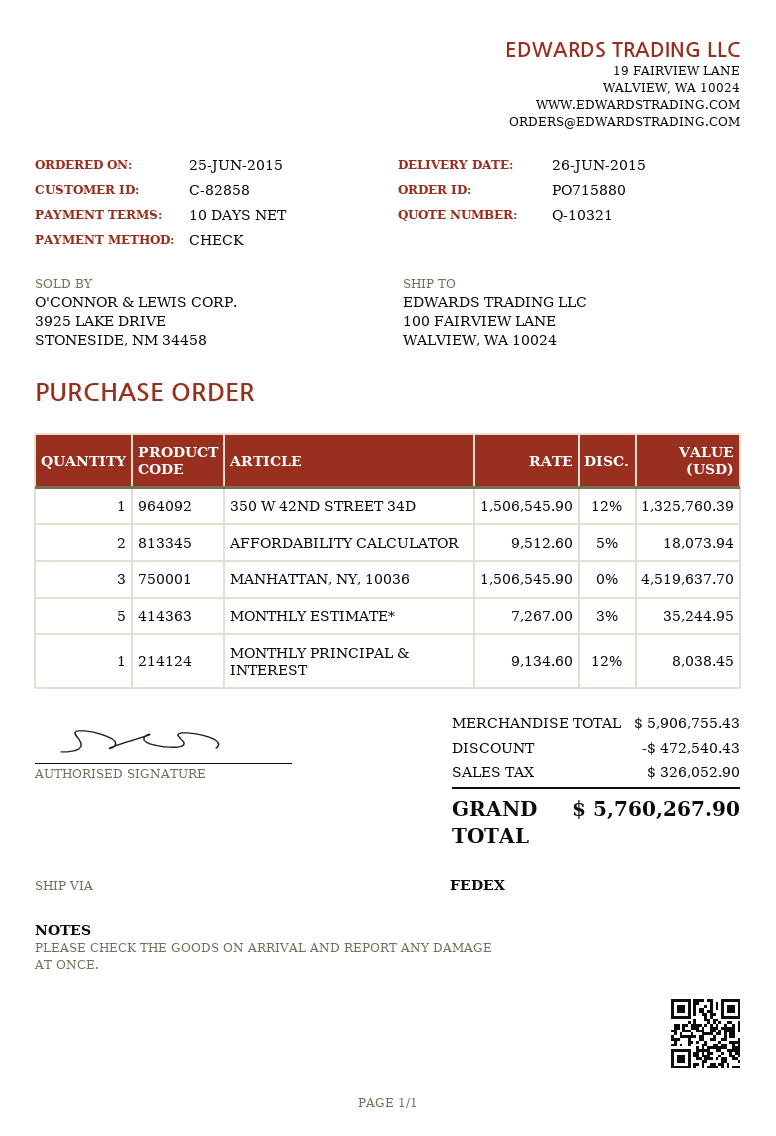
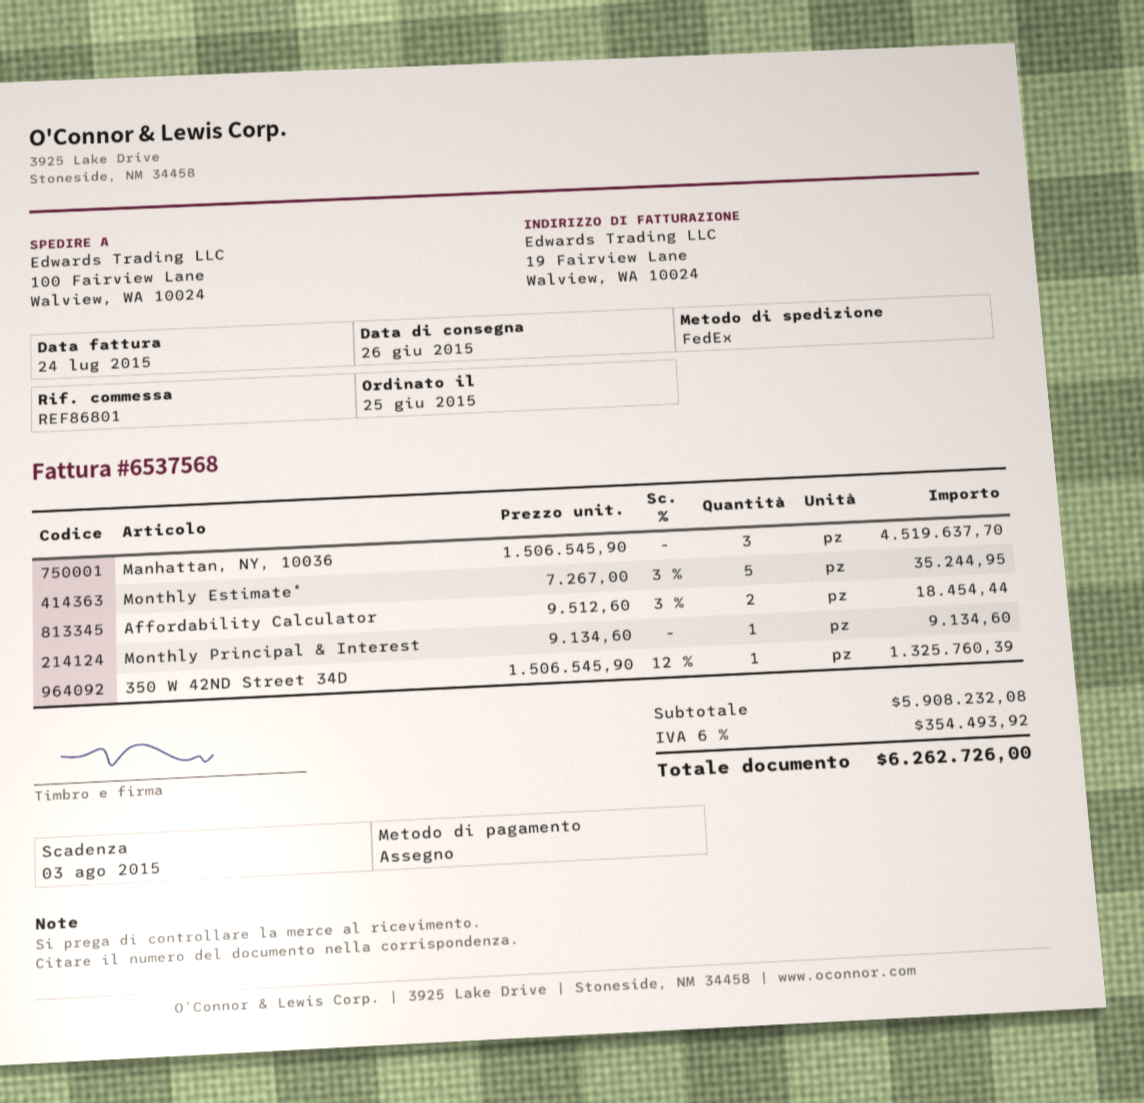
AFFORDABILITY CALCULATOR: 2 x 9512.60 - 5% = 18073.94 -> 2 x 9512.60 - 3% = 18454.44
MONTHLY PRINCIPAL & INTEREST: 1 x 9134.60 - 12% = 8038.45 -> 1 x 9134.60 = 9134.60
subtotal: 5906755.43 -> 5908232.08
discount: 472540.43 -> none
tax: 326052.90 -> 354493.92
total: 5760267.90 -> 6262726.00

